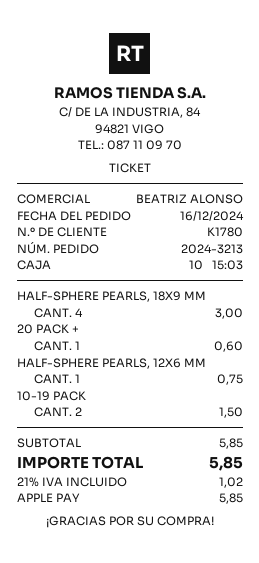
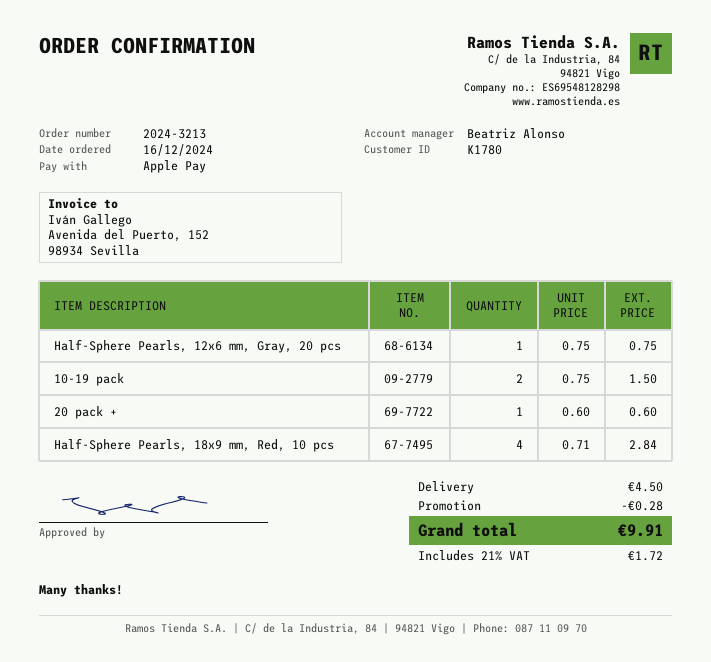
HALF-SPHERE PEARLS, 18X9 MM: 4 for 3.00 -> 4 for 2.84
discount: none -> 0.28
shipping: none -> 4.50
tax: 21% = 1.02 -> 21% = 1.72
total: 5.85 -> 9.91

